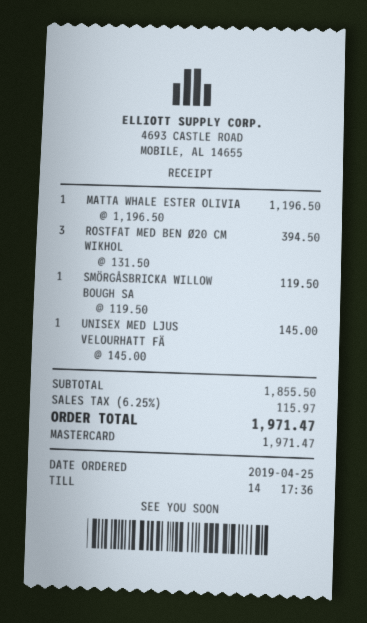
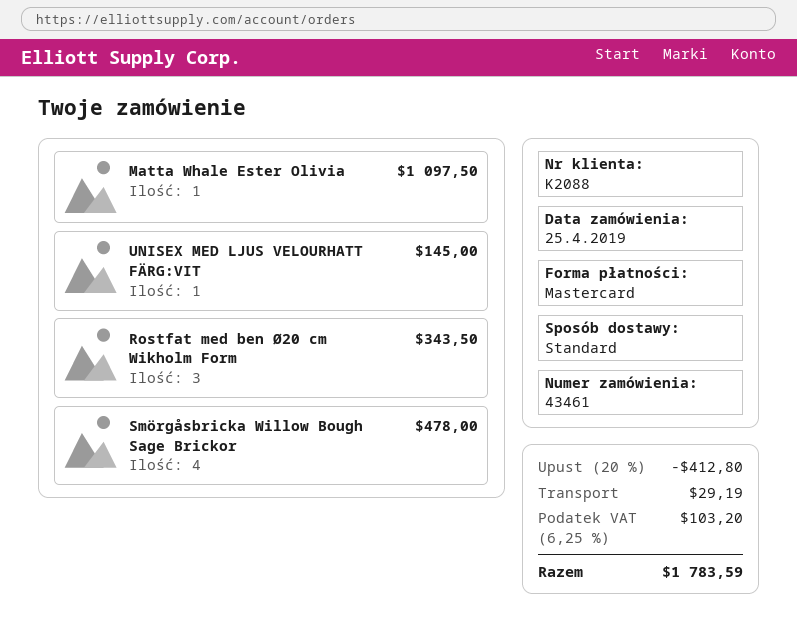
MATTA WHALE ESTER OLIVIA: 1 for 1196.50 -> 1 for 1097.50
ROSTFAT MED BEN Ø20 CM WIKHOL: 3 for 394.50 -> 3 for 343.50
SMÖRGÅSBRICKA WILLOW BOUGH SA: 1 for 119.50 -> 4 for 478.00
discount: none -> 20% = 412.80
shipping: none -> 29.19
tax: 6.25% = 115.97 -> 6.25% = 103.20
total: 1971.47 -> 1783.59

